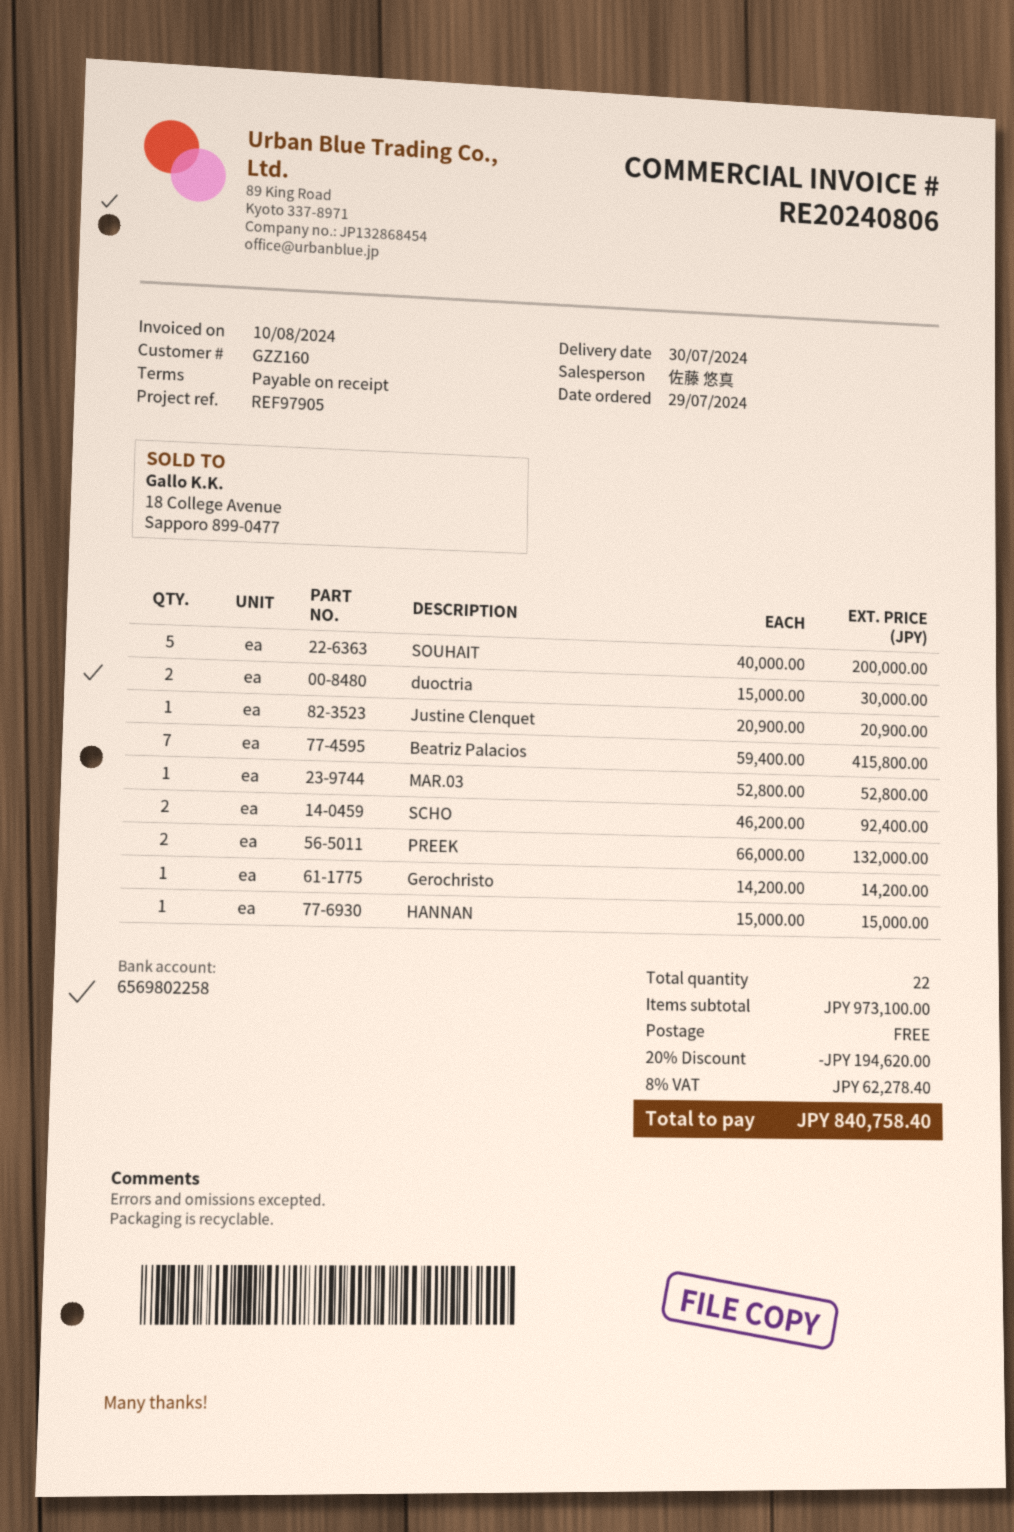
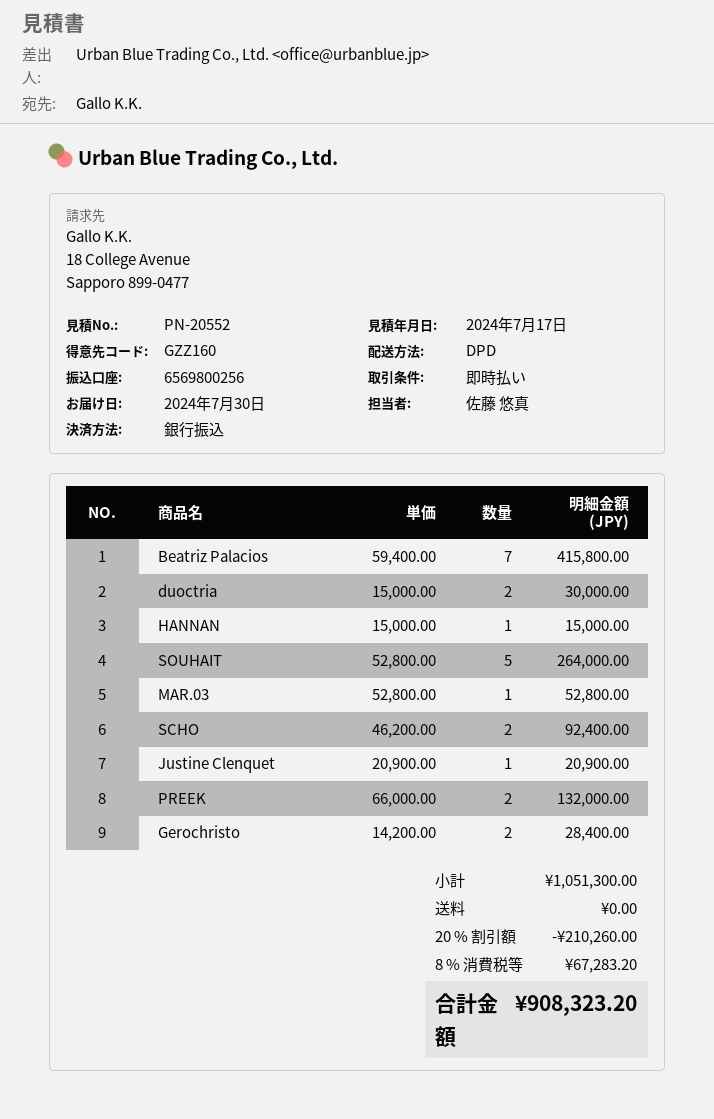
bank account: 6569802258 -> 6569800256
SOUHAIT: 5 x 40000.00 = 200000.00 -> 5 x 52800.00 = 264000.00
Gerochristo: 1 x 14200.00 = 14200.00 -> 2 x 14200.00 = 28400.00
subtotal: 973100.00 -> 1051300.00
discount: 20% = 194620.00 -> 20% = 210260.00
tax: 8% = 62278.40 -> 8% = 67283.20
total: 840758.40 -> 908323.20

